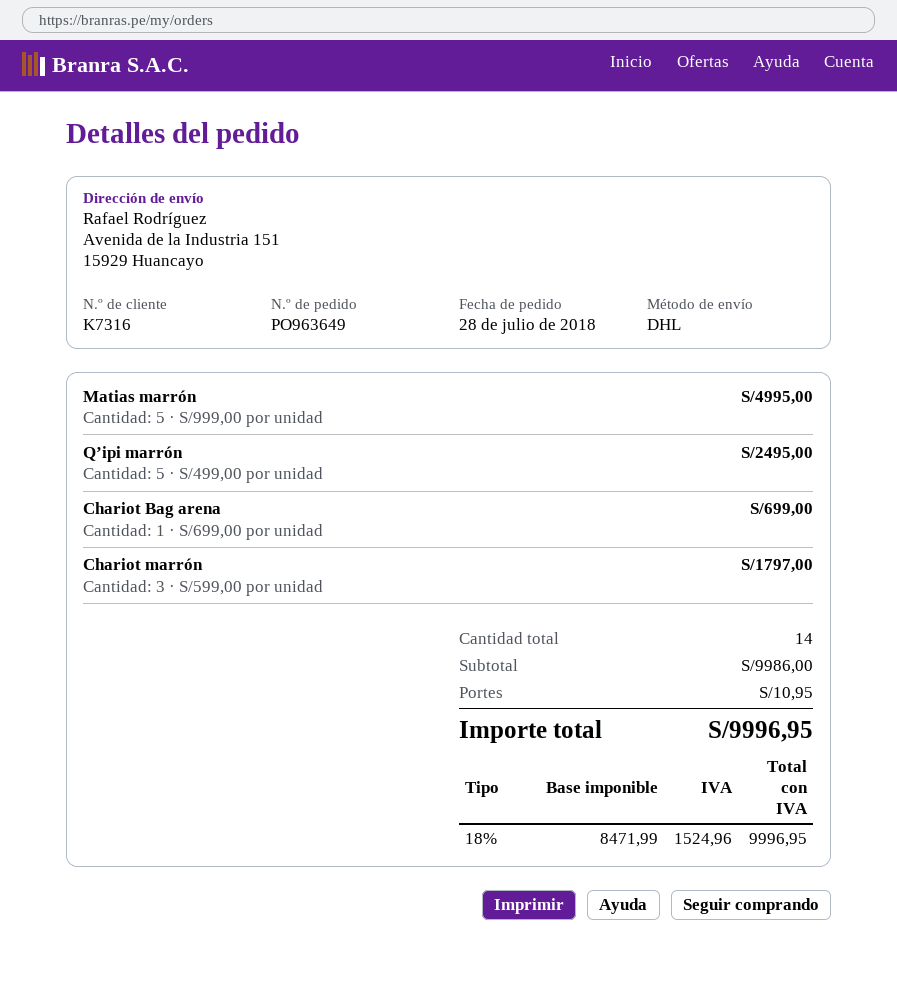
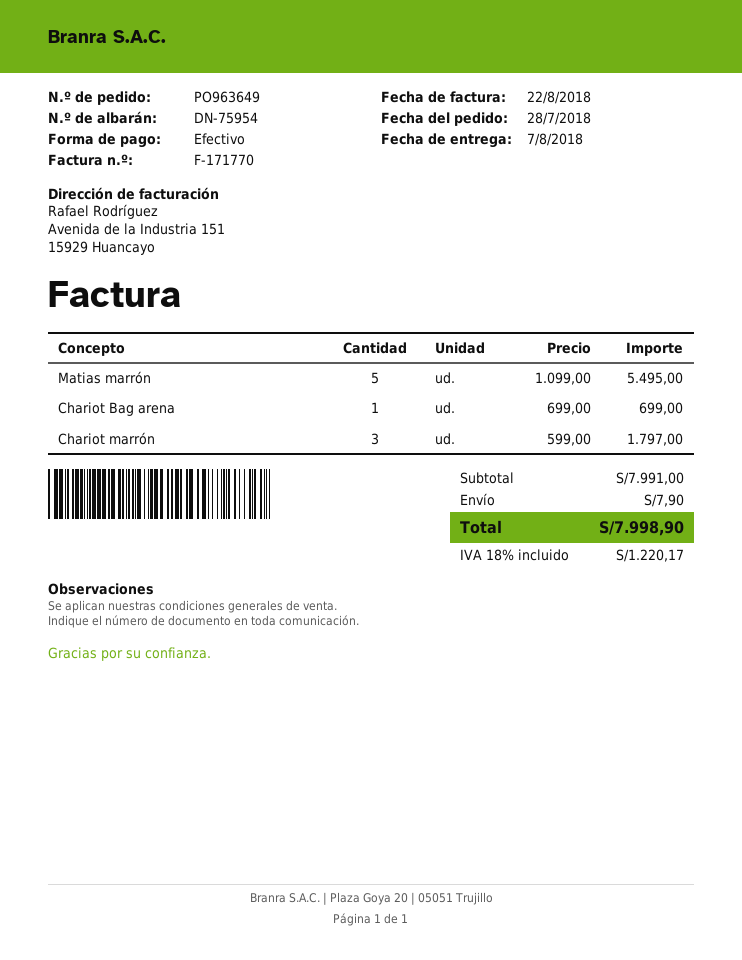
Matias marrón: 5 x 999.00 = 4995.00 -> 5 x 1099.00 = 5495.00
Q’ipi marrón: 5 x 499.00 = 2495.00 -> none
subtotal: 9986.00 -> 7991.00
shipping: 10.95 -> 7.90
tax: 18% = 1524.96 -> 18% = 1220.17
total: 9996.95 -> 7998.90

